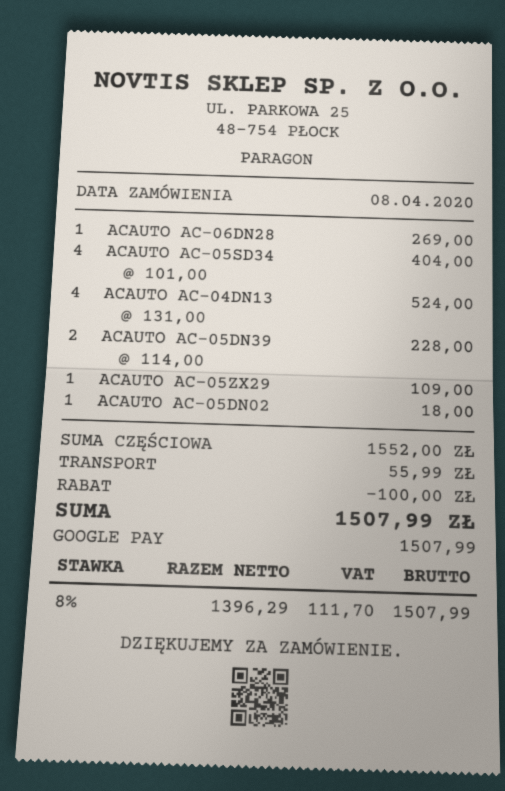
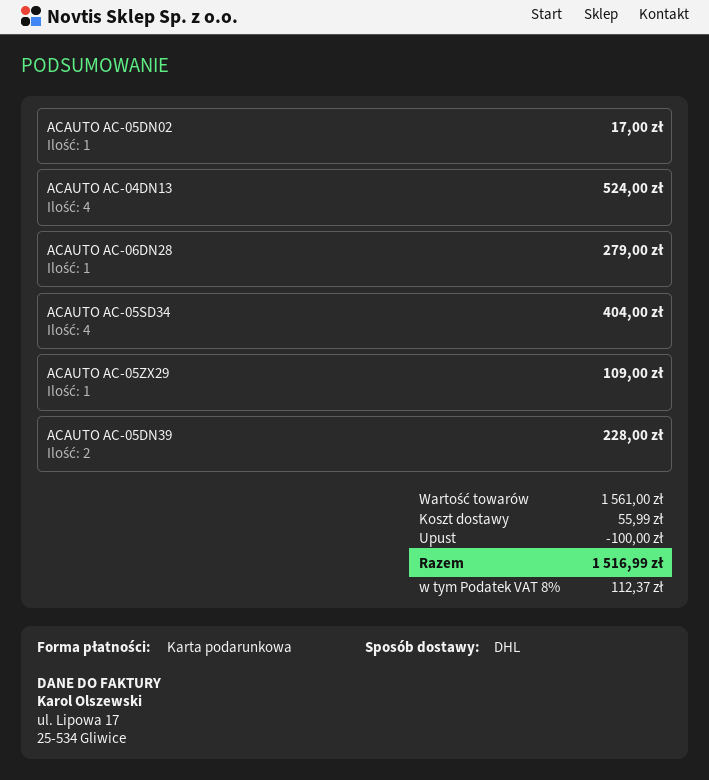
payment method: Google Pay -> gift card
ACAUTO AC-06DN28: 1 for 269.00 -> 1 for 279.00
ACAUTO AC-05DN02: 1 for 18.00 -> 1 for 17.00
subtotal: 1552.00 -> 1561.00
tax: 8% = 111.70 -> 8% = 112.37
total: 1507.99 -> 1516.99

